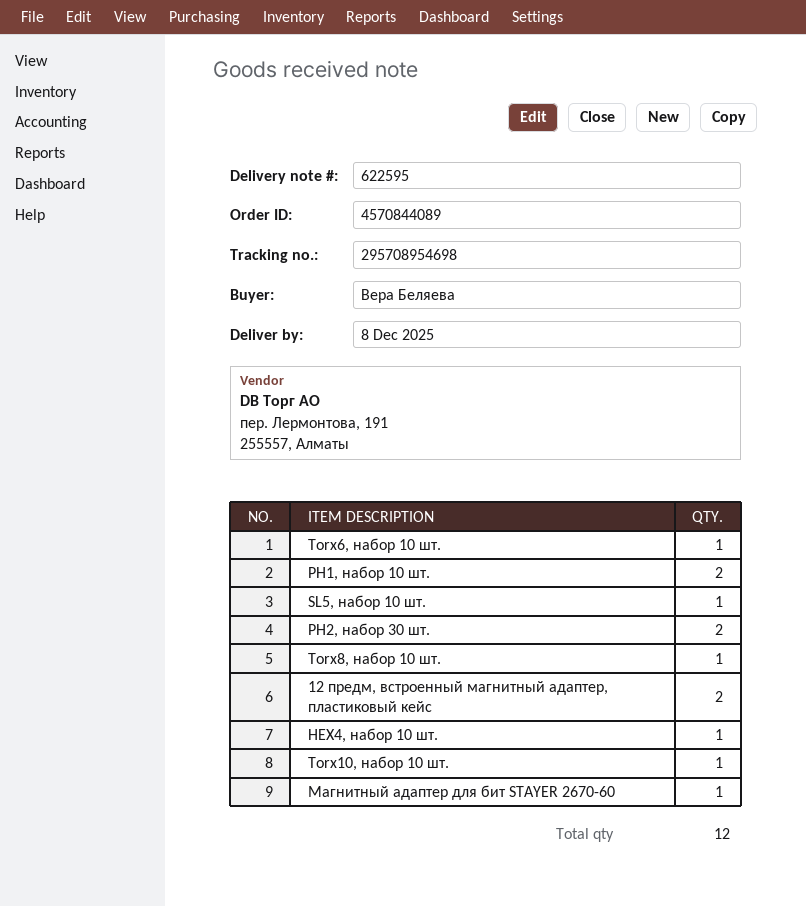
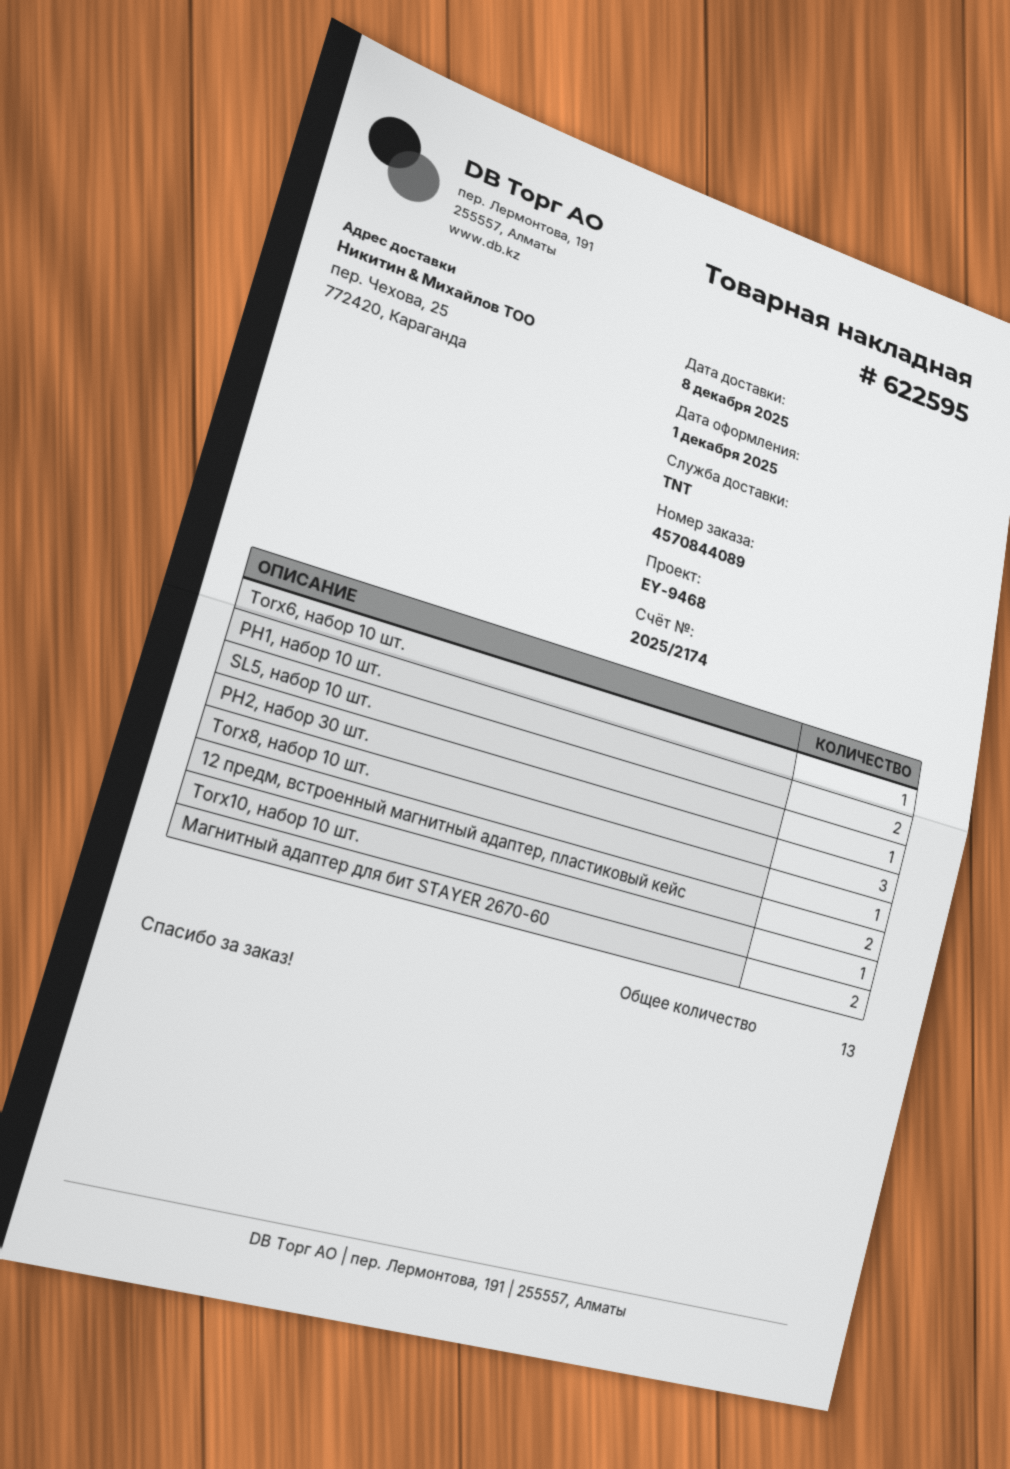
PH2, набор 30 шт.: 2 -> 3
HEX4, набор 10 шт.: 1 -> none
Магнитный адаптер для бит STAYER 2670-60: 1 -> 2
total quantity: 12 -> 13

